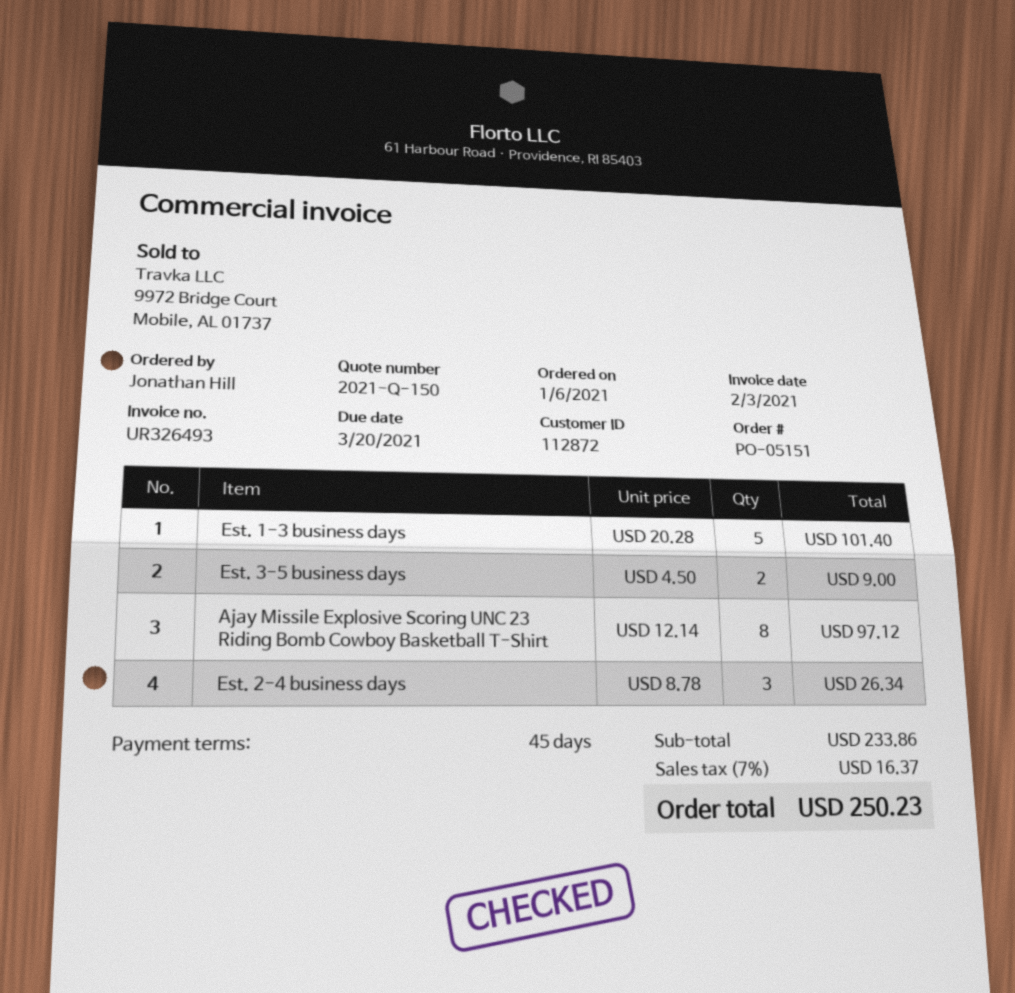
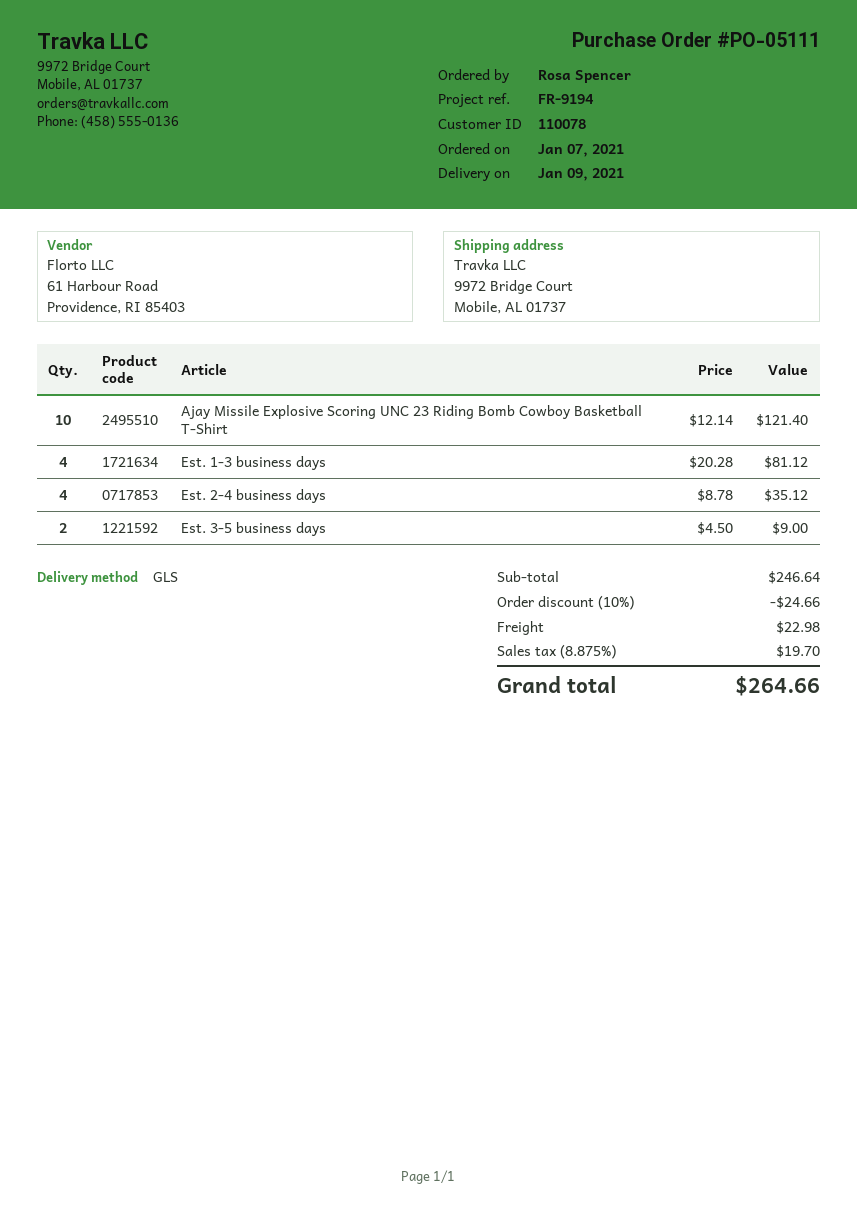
order number: PO-05151 -> PO-05111
order date: 2021-01-06 -> 2021-01-07
customer number: 112872 -> 110078
ordered by: Jonathan Hill -> Rosa Spencer
Est. 1-3 business days: 5 x 20.28 = 101.40 -> 4 x 20.28 = 81.12
Ajay Missile Explosive Scoring UNC 23 Riding Bomb Cowboy Basketball T-Shirt: 8 x 12.14 = 97.12 -> 10 x 12.14 = 121.40
Est. 2-4 business days: 3 x 8.78 = 26.34 -> 4 x 8.78 = 35.12
subtotal: 233.86 -> 246.64
discount: none -> 10% = 24.66
shipping: none -> 22.98
tax: 7% = 16.37 -> 8.875% = 19.70
total: 250.23 -> 264.66

